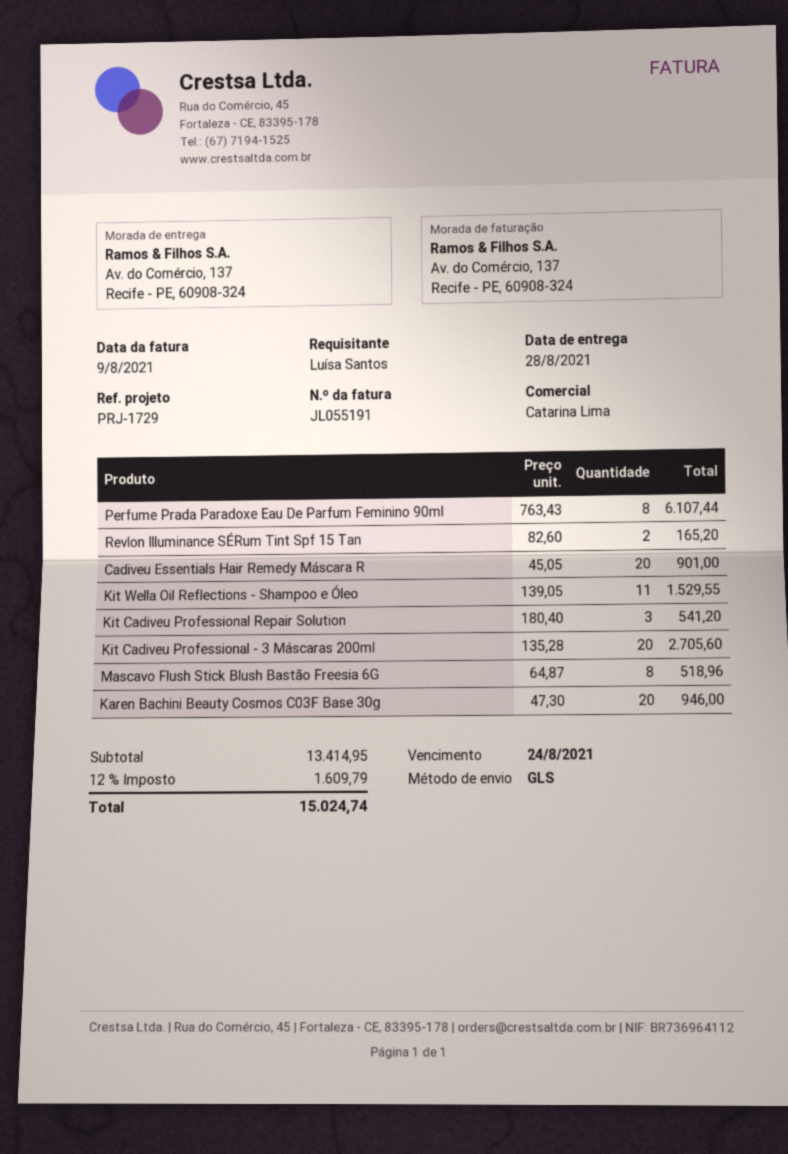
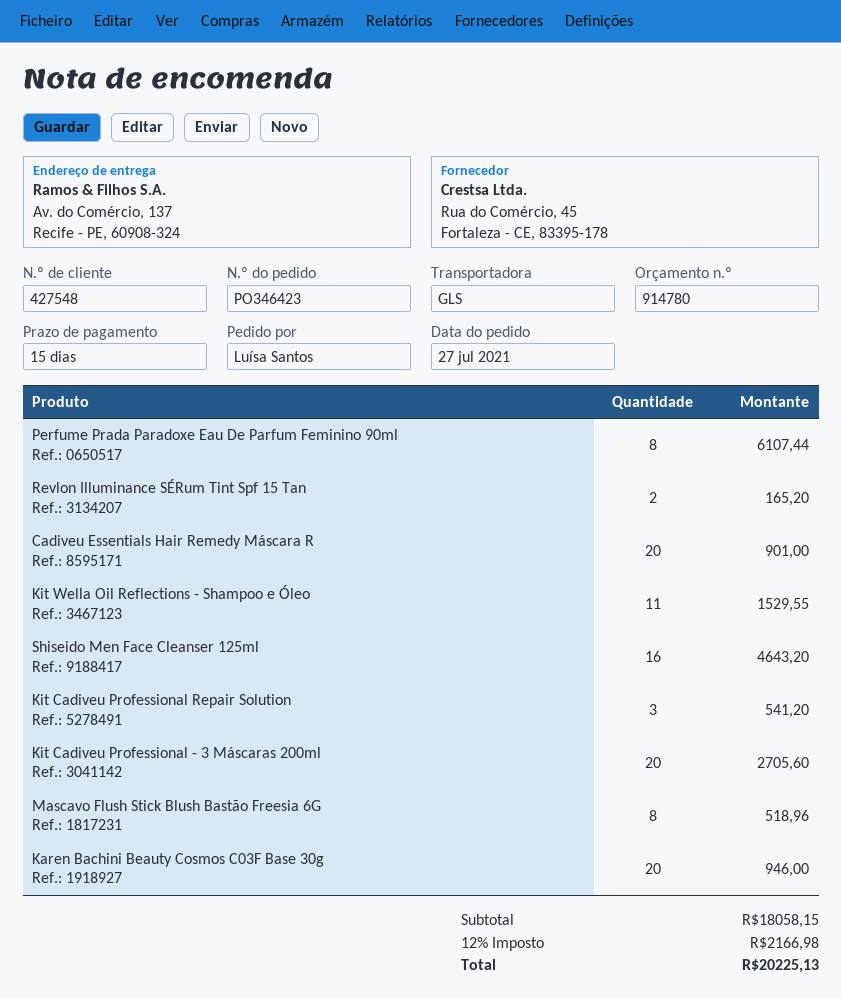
Shiseido Men Face Cleanser 125ml: none -> 16 for 4643.20
subtotal: 13414.95 -> 18058.15
tax: 12% = 1609.79 -> 12% = 2166.98
total: 15024.74 -> 20225.13

